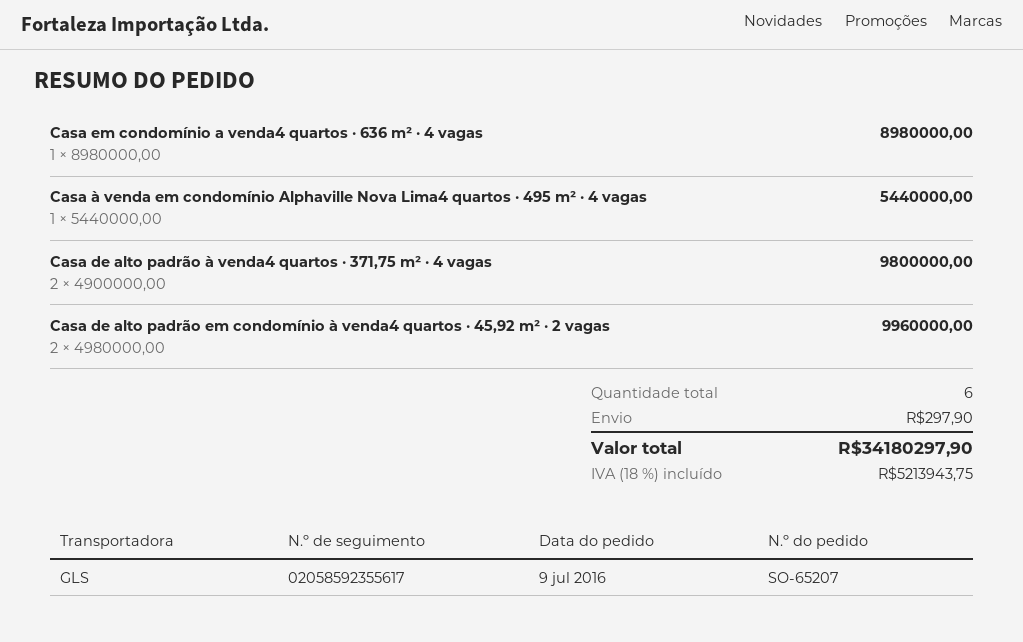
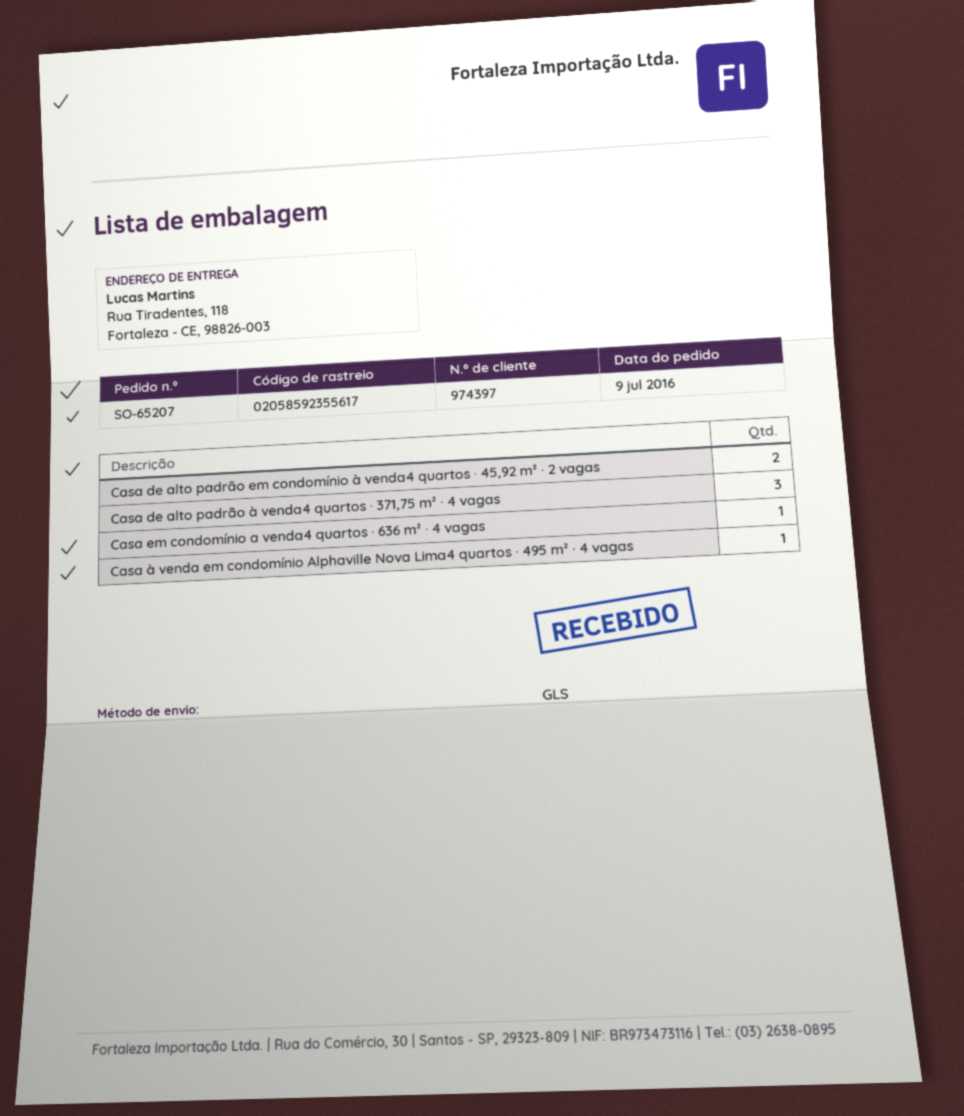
Casa de alto padrão à venda4 quartos · 371,75 m² · 4 vagas: 2 -> 3

